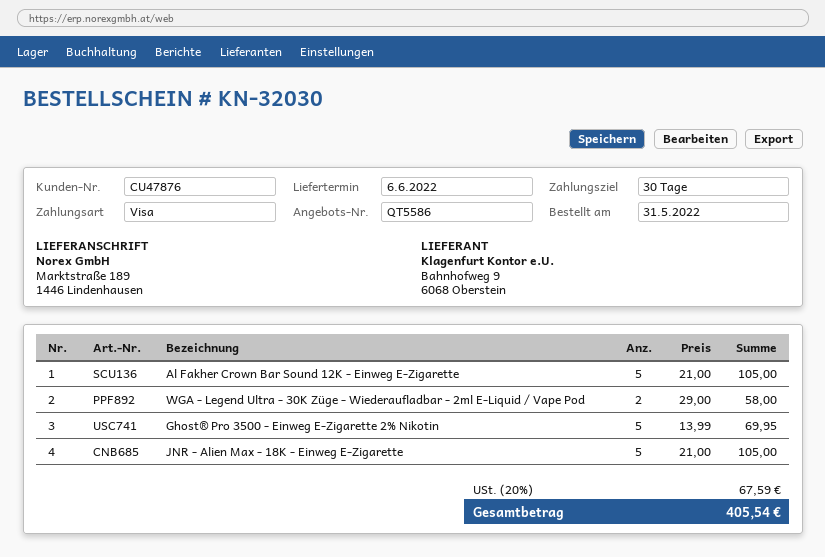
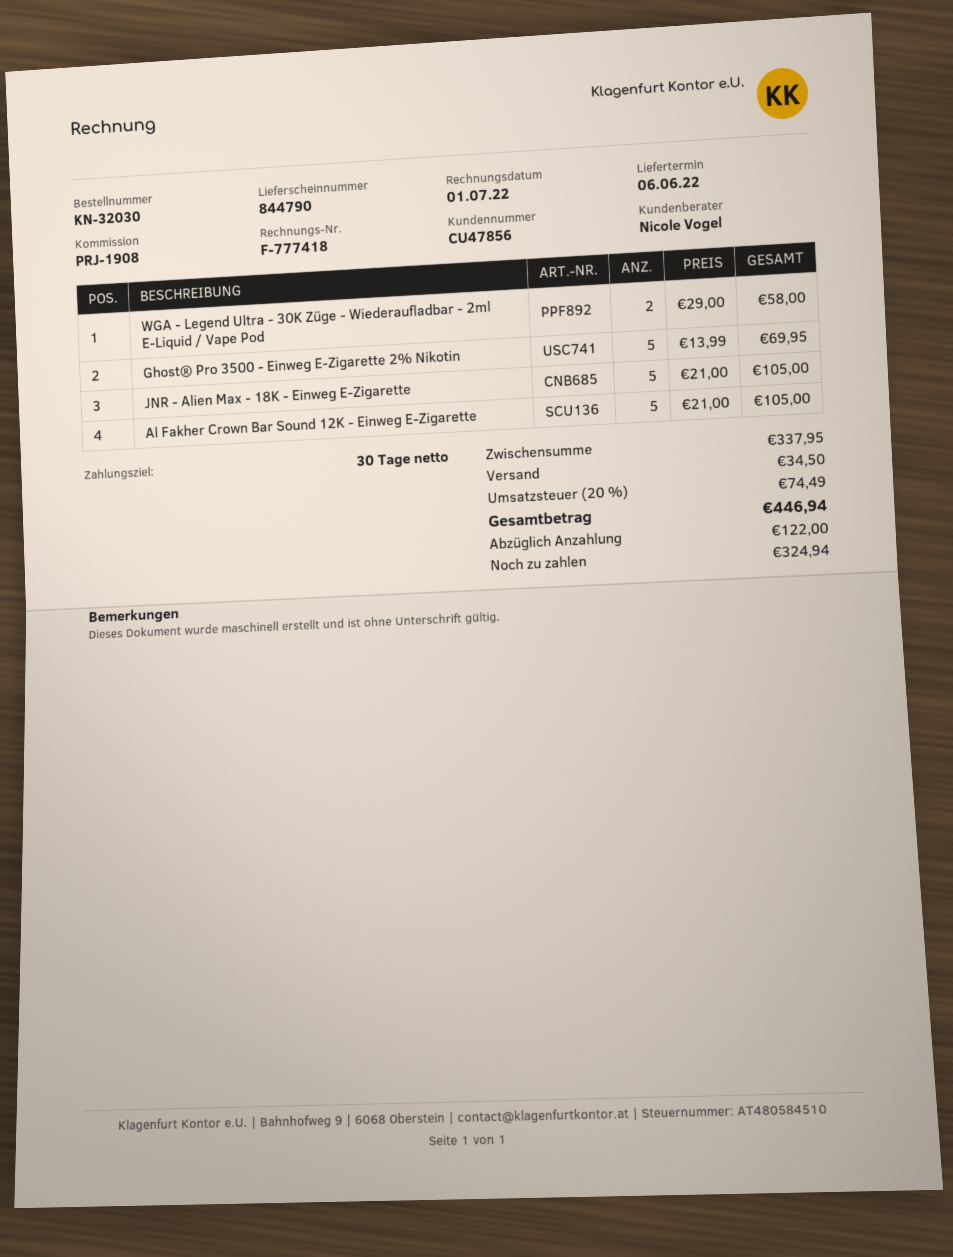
customer number: CU47876 -> CU47856
shipping: none -> 34.50
tax: 20% = 67.59 -> 20% = 74.49
total: 405.54 -> 446.94

